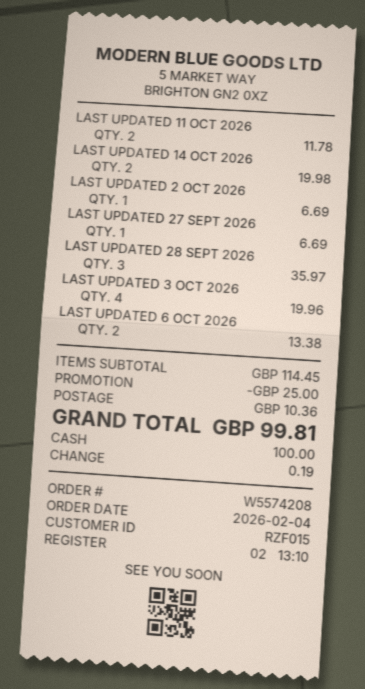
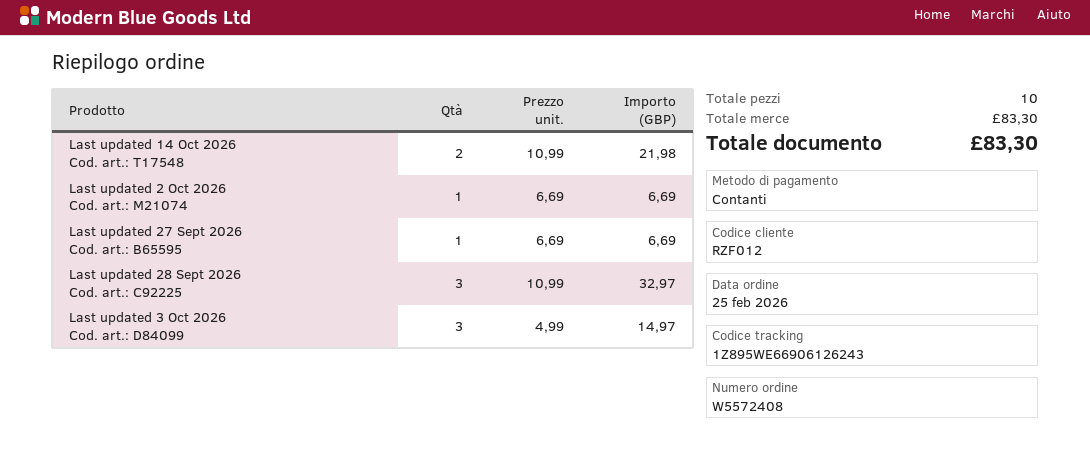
order number: W5574208 -> W5572408
order date: 2026-02-04 -> 2026-02-25
customer number: RZF015 -> RZF012
LAST UPDATED 11 OCT 2026: 2 for 11.78 -> none
LAST UPDATED 14 OCT 2026: 2 for 19.98 -> 2 for 21.98
LAST UPDATED 28 SEPT 2026: 3 for 35.97 -> 3 for 32.97
LAST UPDATED 3 OCT 2026: 4 for 19.96 -> 3 for 14.97
LAST UPDATED 6 OCT 2026: 2 for 13.38 -> none
subtotal: 114.45 -> 83.30
discount: 25.00 -> none
shipping: 10.36 -> none
total: 99.81 -> 83.30

